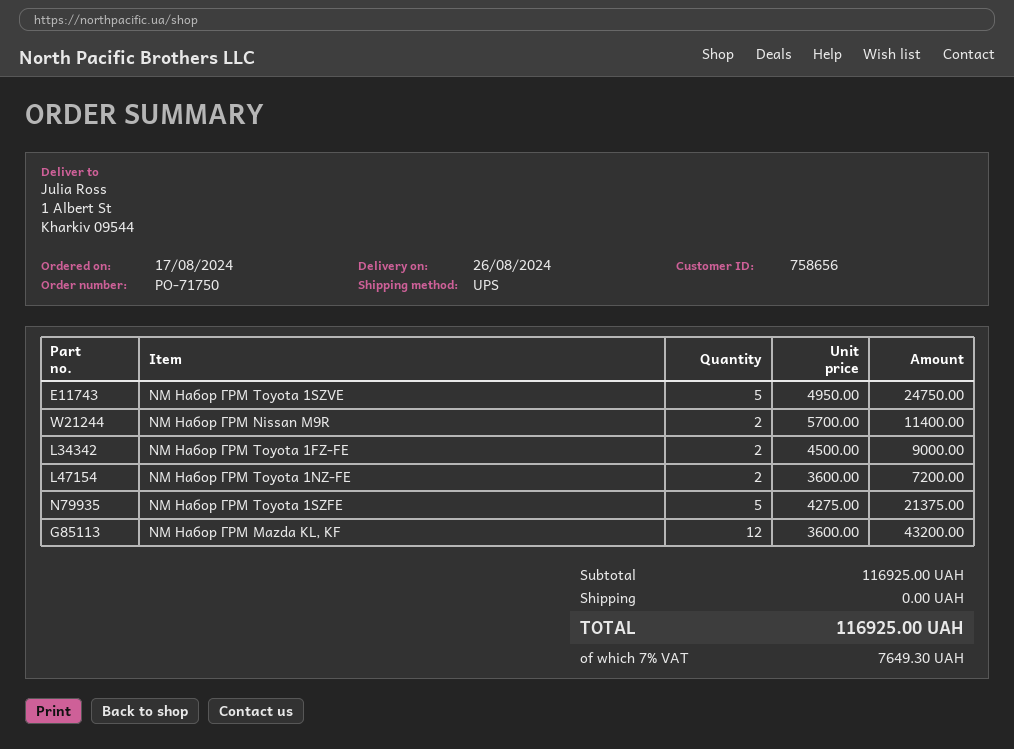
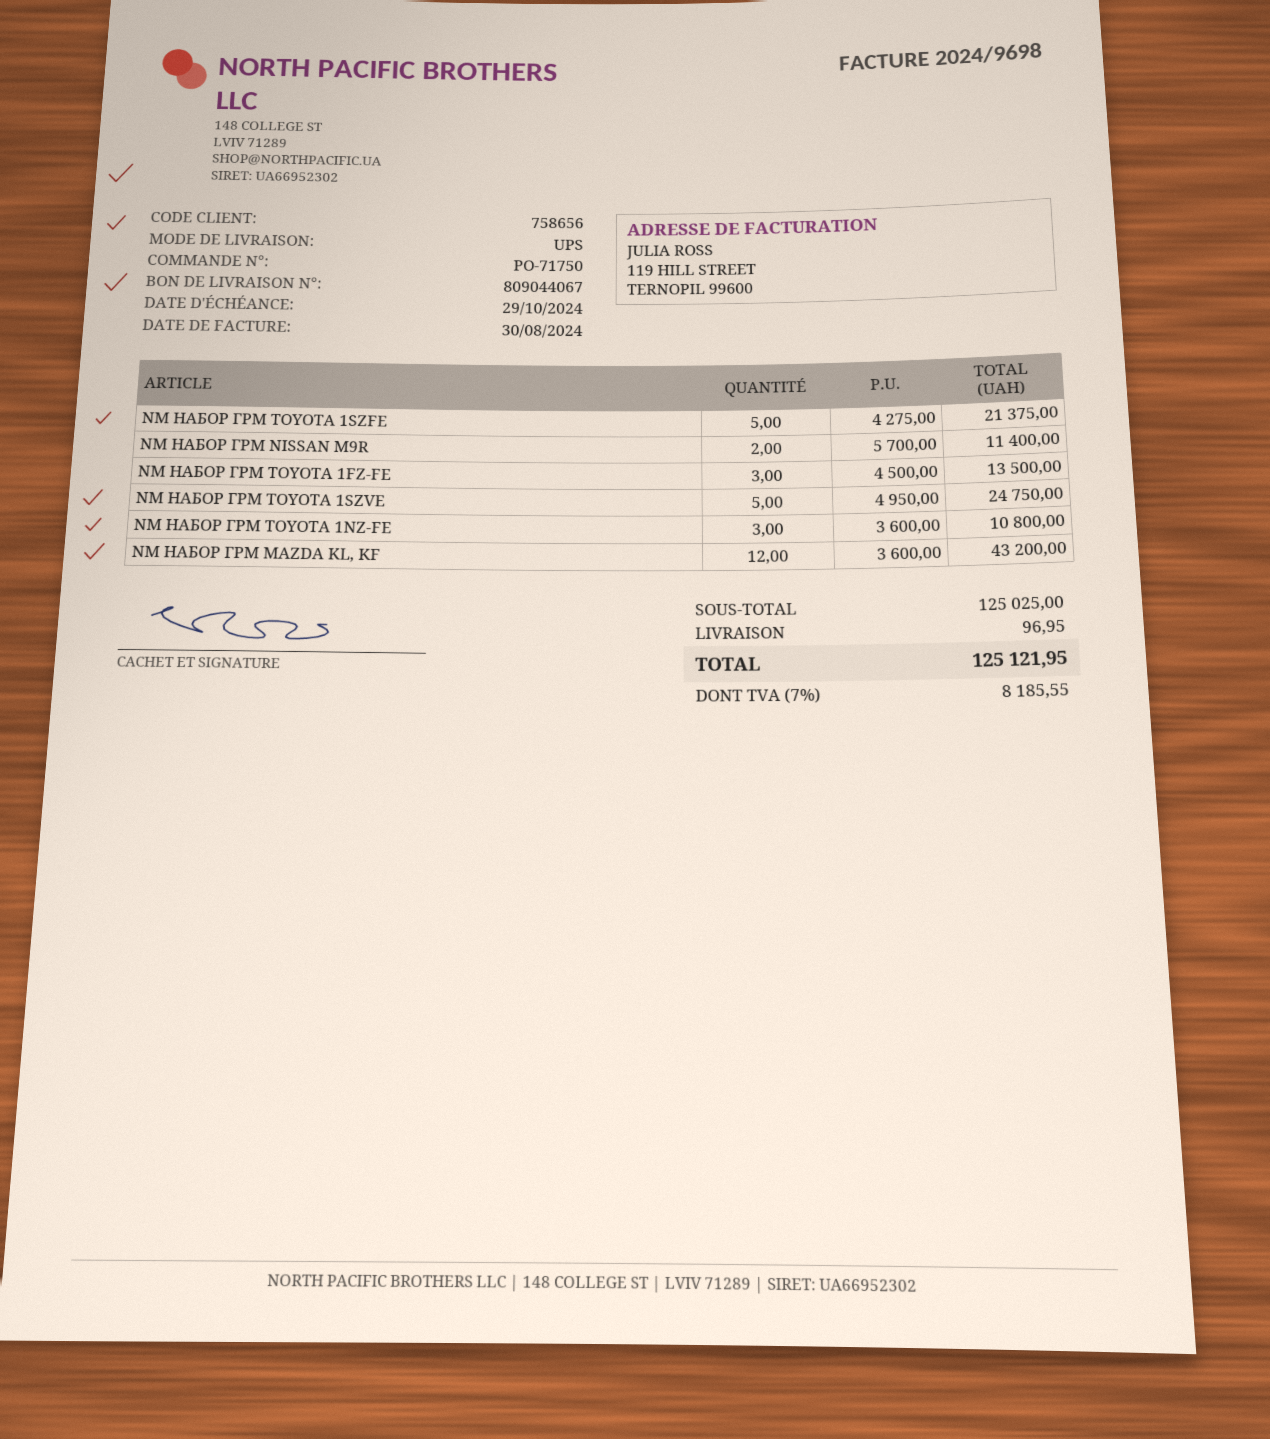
NM Набор ГРМ Toyota 1FZ-FE: 2 x 4500.00 = 9000.00 -> 3 x 4500.00 = 13500.00
NM Набор ГРМ Toyota 1NZ-FE: 2 x 3600.00 = 7200.00 -> 3 x 3600.00 = 10800.00
subtotal: 116925.00 -> 125025.00
shipping: 0.00 -> 96.95
tax: 7% = 7649.30 -> 7% = 8185.55
total: 116925.00 -> 125121.95

